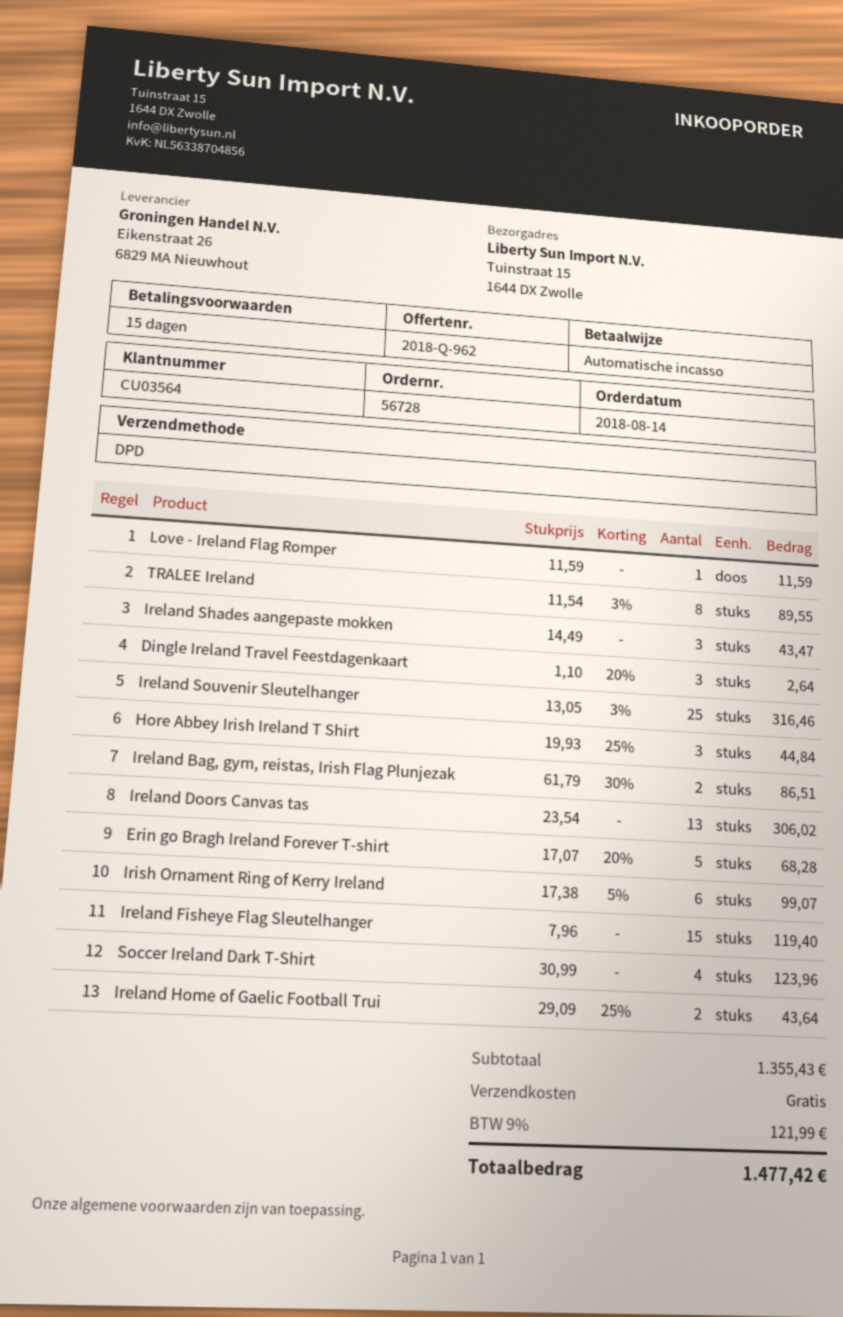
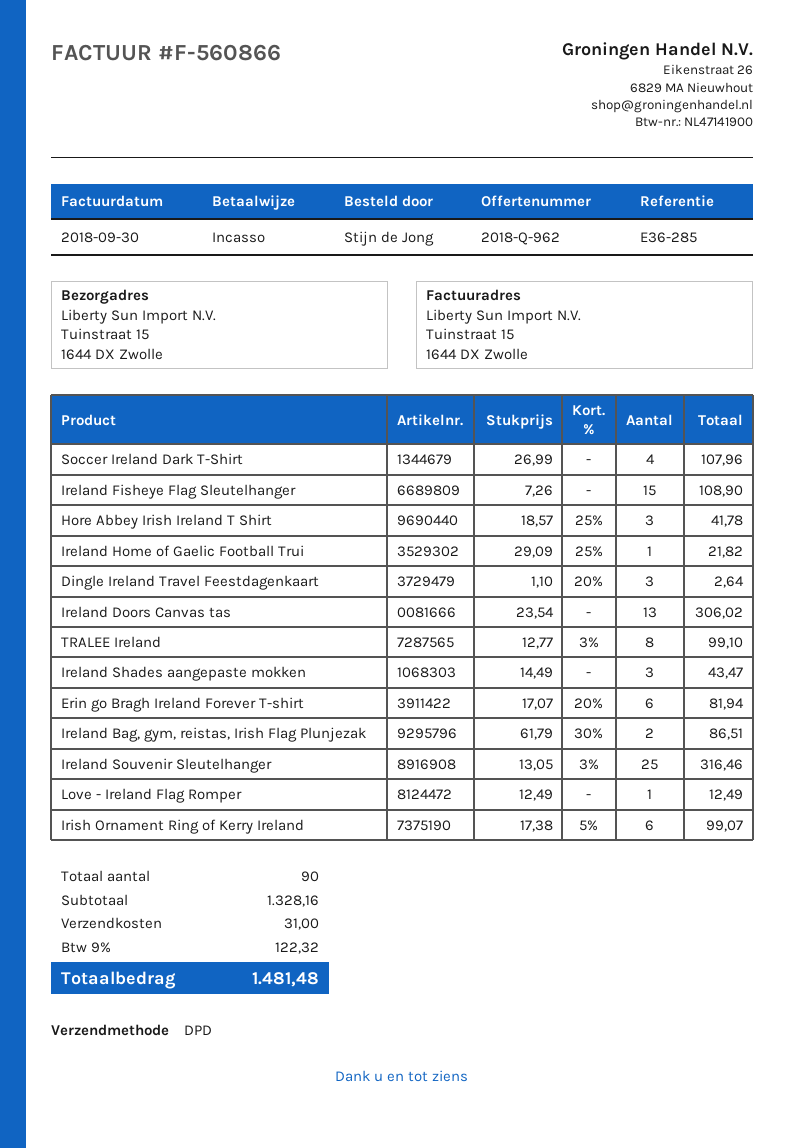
Love - Ireland Flag Romper: 1 x 11.59 = 11.59 -> 1 x 12.49 = 12.49
TRALEE Ireland: 8 x 11.54 - 3% = 89.55 -> 8 x 12.77 - 3% = 99.10
Hore Abbey Irish Ireland T Shirt: 3 x 19.93 - 25% = 44.84 -> 3 x 18.57 - 25% = 41.78
Erin go Bragh Ireland Forever T-shirt: 5 x 17.07 - 20% = 68.28 -> 6 x 17.07 - 20% = 81.94
Ireland Fisheye Flag Sleutelhanger: 15 x 7.96 = 119.40 -> 15 x 7.26 = 108.90
Soccer Ireland Dark T-Shirt: 4 x 30.99 = 123.96 -> 4 x 26.99 = 107.96
Ireland Home of Gaelic Football Trui: 2 x 29.09 - 25% = 43.64 -> 1 x 29.09 - 25% = 21.82
subtotal: 1355.43 -> 1328.16
shipping: 0.00 -> 31.00
tax: 9% = 121.99 -> 9% = 122.32
total: 1477.42 -> 1481.48

